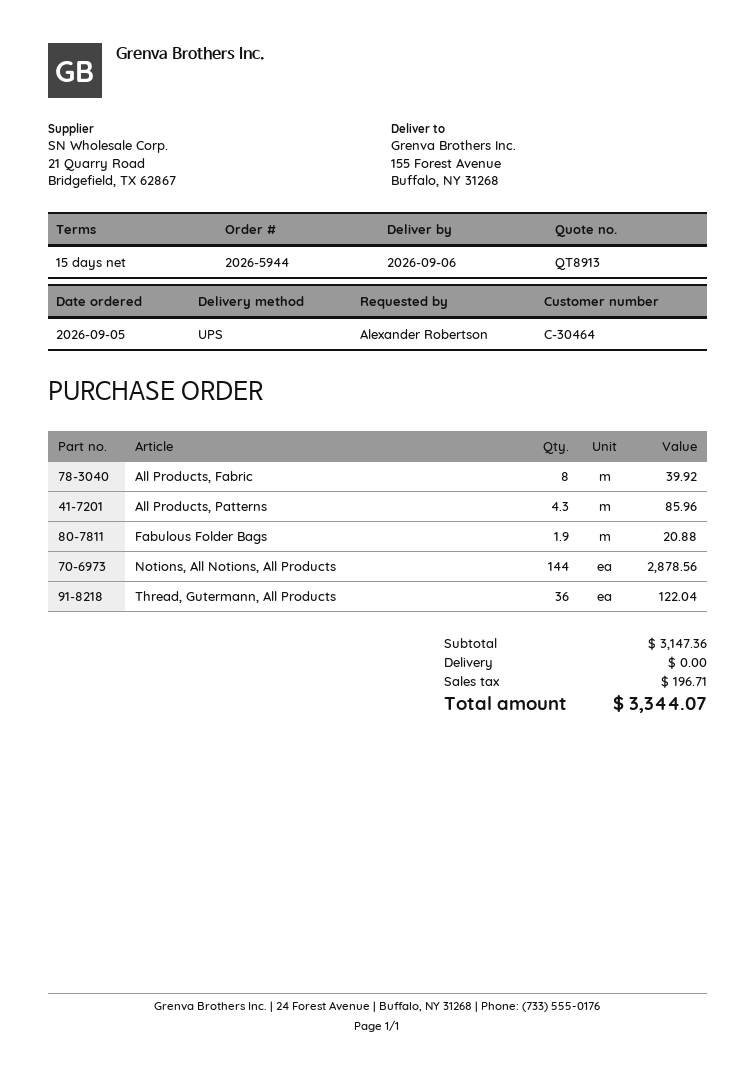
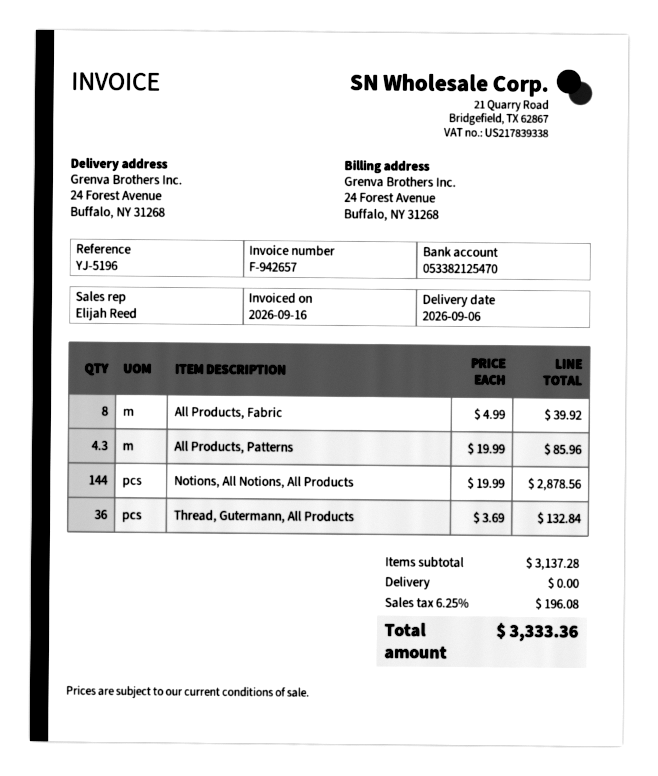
ship to: 155 Forest Avenue, Buffalo, NY 31268 -> 24 Forest Avenue, Buffalo, NY 31268
Fabulous Folder Bags: 1.9 for 20.88 -> none
Thread, Gutermann, All Products: 36 for 122.04 -> 36 for 132.84
subtotal: 3147.36 -> 3137.28
tax: 196.71 -> 196.08
total: 3344.07 -> 3333.36

